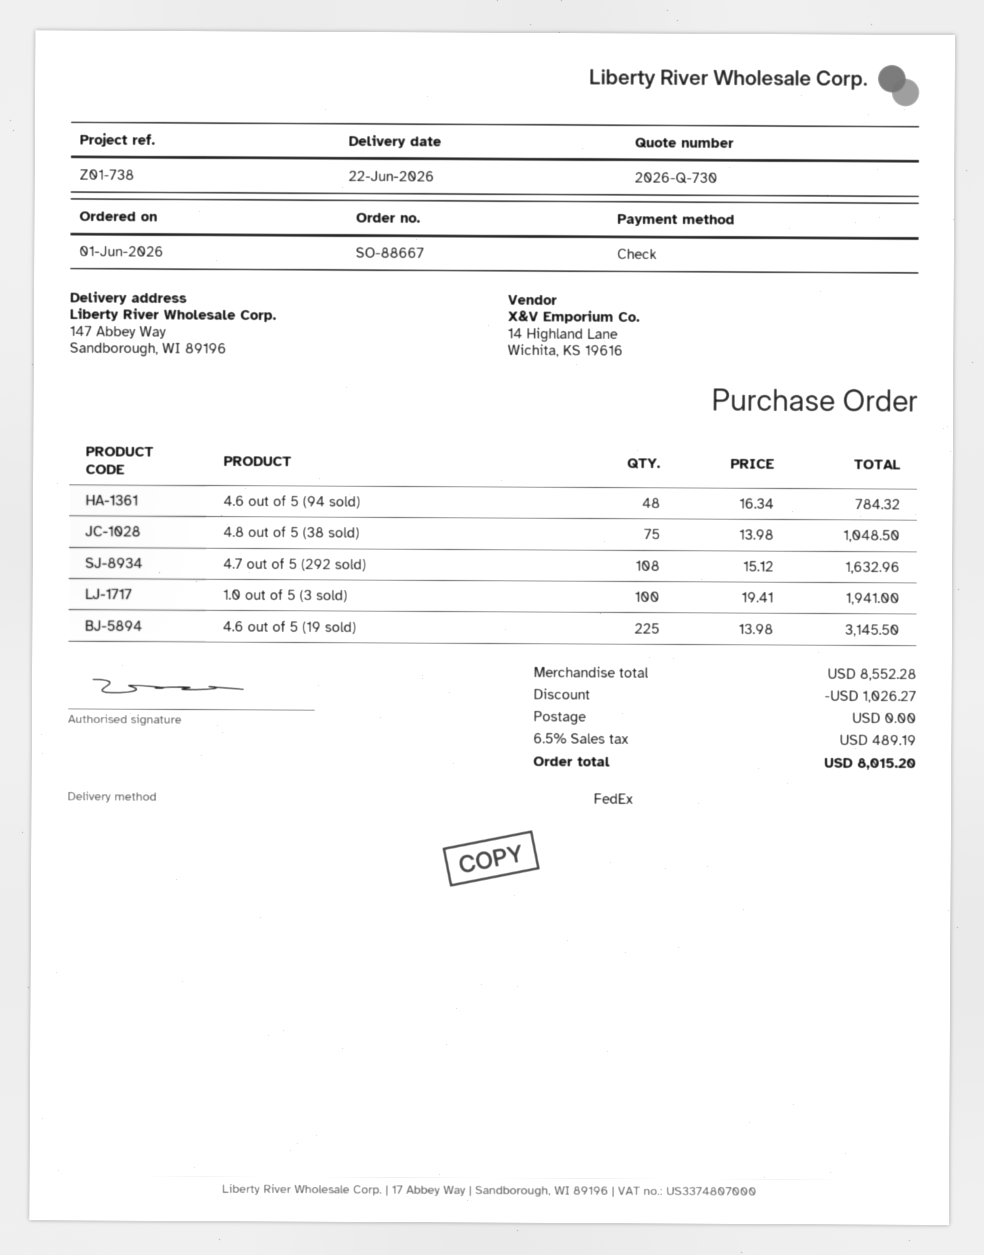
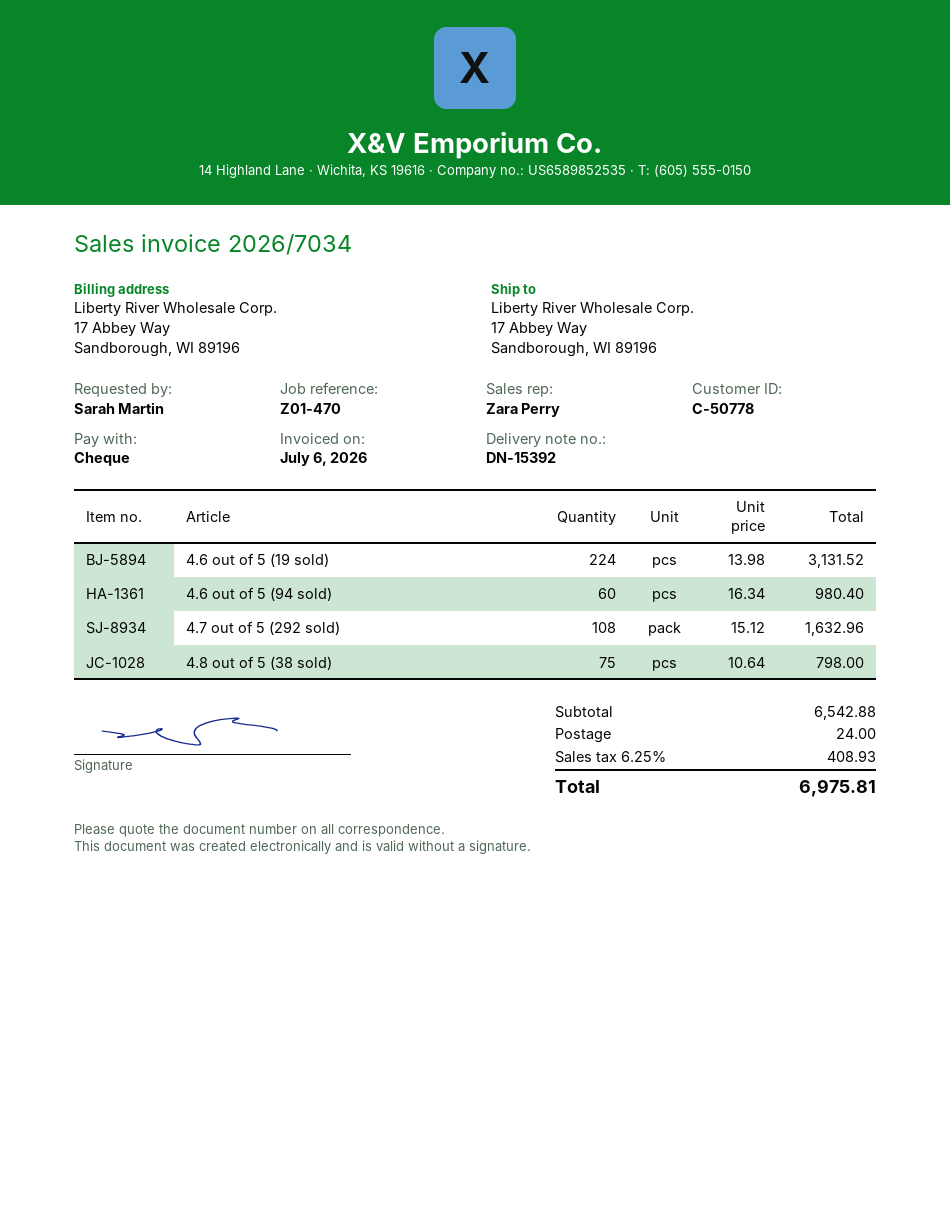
reference: Z01-738 -> Z01-470
ship to: 147 Abbey Way, Sandborough, WI 89196 -> 17 Abbey Way, Sandborough, WI 89196
4.6 out of 5 (94 sold): 48 x 16.34 = 784.32 -> 60 x 16.34 = 980.40
4.8 out of 5 (38 sold): 75 x 13.98 = 1048.50 -> 75 x 10.64 = 798.00
1.0 out of 5 (3 sold): 100 x 19.41 = 1941.00 -> none
4.6 out of 5 (19 sold): 225 x 13.98 = 3145.50 -> 224 x 13.98 = 3131.52
subtotal: 8552.28 -> 6542.88
discount: 1026.27 -> none
shipping: 0.00 -> 24.00
tax: 6.5% = 489.19 -> 6.25% = 408.93
total: 8015.20 -> 6975.81

